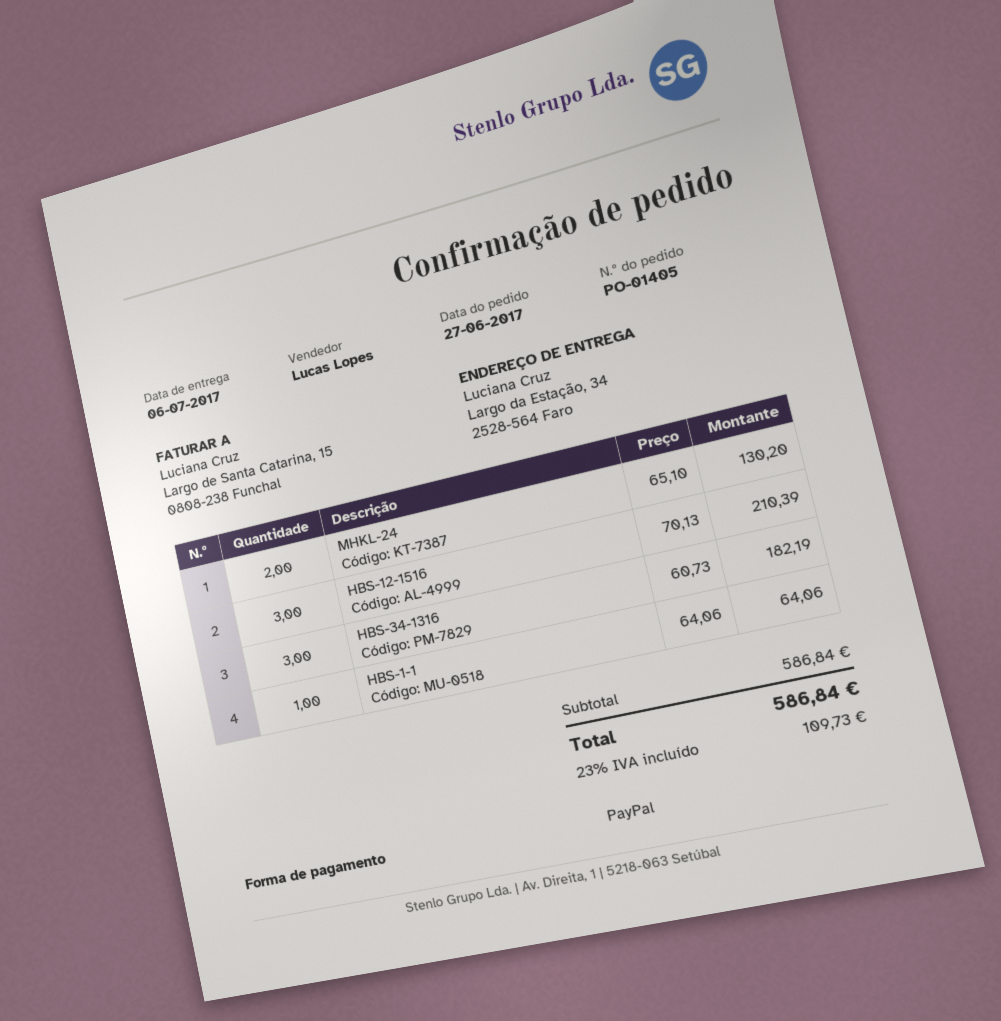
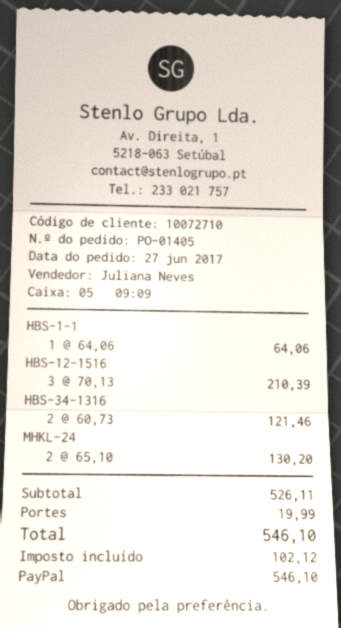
sales rep: Lucas Lopes -> Juliana Neves
HBS-34-1316: 3 x 60.73 = 182.19 -> 2 x 60.73 = 121.46
subtotal: 586.84 -> 526.11
shipping: none -> 19.99
tax: 109.73 -> 102.12
total: 586.84 -> 546.10

